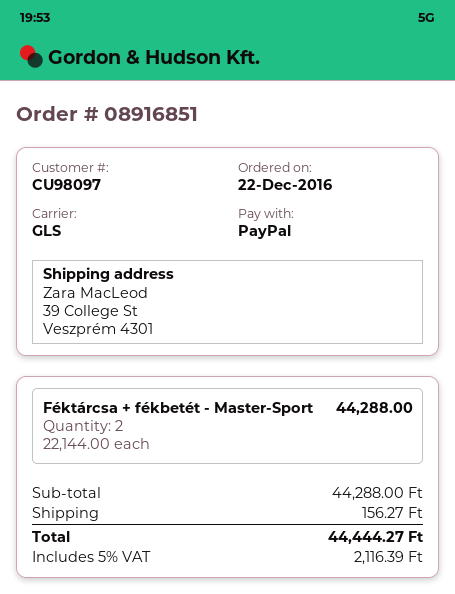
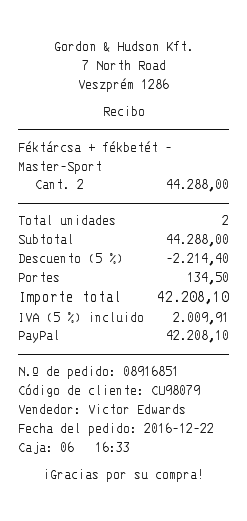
customer number: CU98097 -> CU98079
discount: none -> 5% = 2214.40
shipping: 156.27 -> 134.50
tax: 5% = 2116.39 -> 5% = 2009.91
total: 44444.27 -> 42208.10

